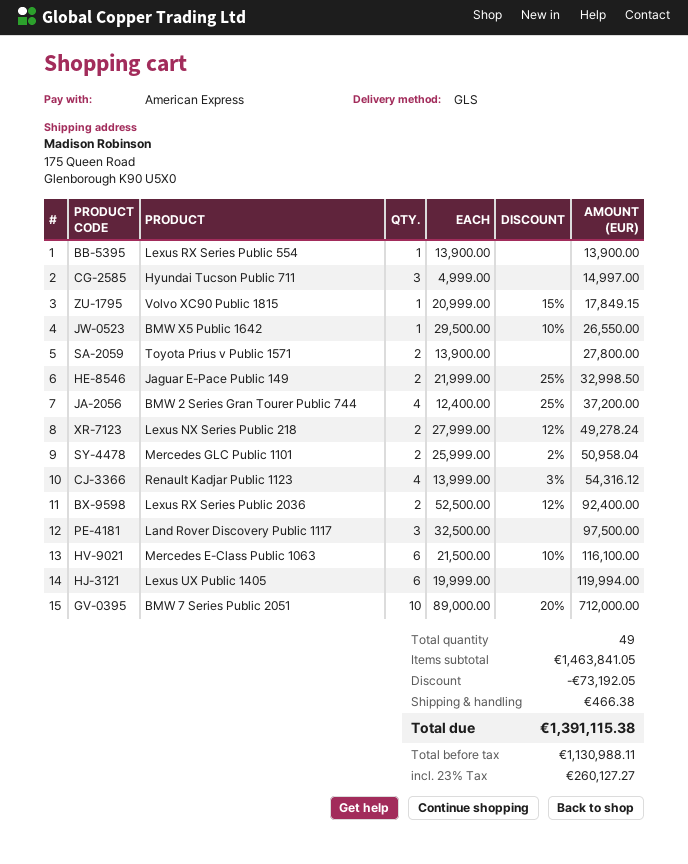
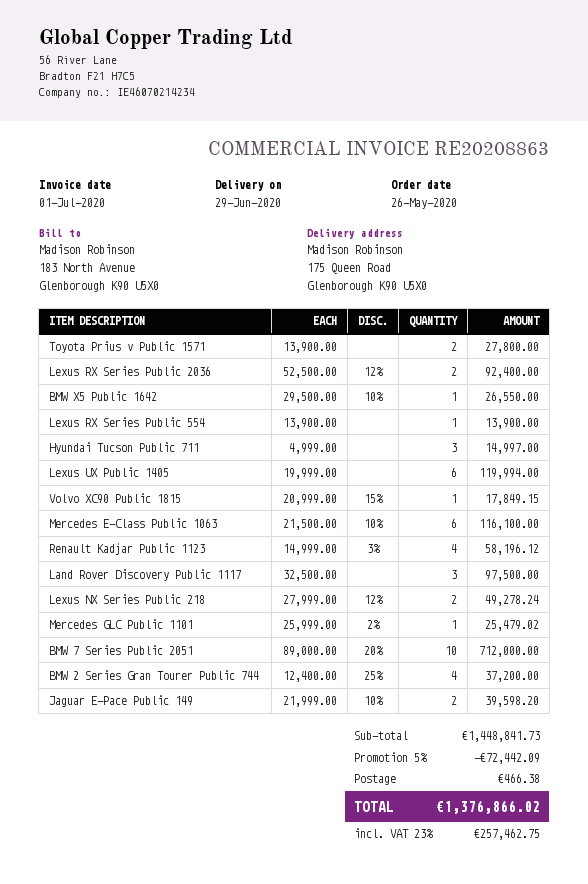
Jaguar E-Pace Public 149: 2 x 21999.00 - 25% = 32998.50 -> 2 x 21999.00 - 10% = 39598.20
Mercedes GLC Public 1101: 2 x 25999.00 - 2% = 50958.04 -> 1 x 25999.00 - 2% = 25479.02
Renault Kadjar Public 1123: 4 x 13999.00 - 3% = 54316.12 -> 4 x 14999.00 - 3% = 58196.12
subtotal: 1463841.05 -> 1448841.73
discount: 73192.05 -> 72442.09
tax: 23% = 260127.27 -> 23% = 257462.75
total: 1391115.38 -> 1376866.02

